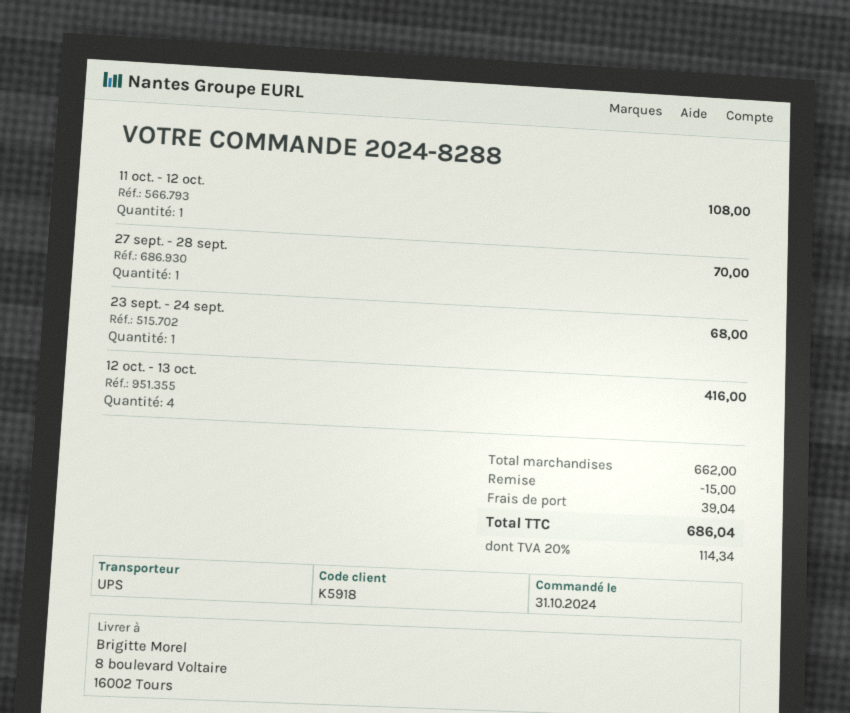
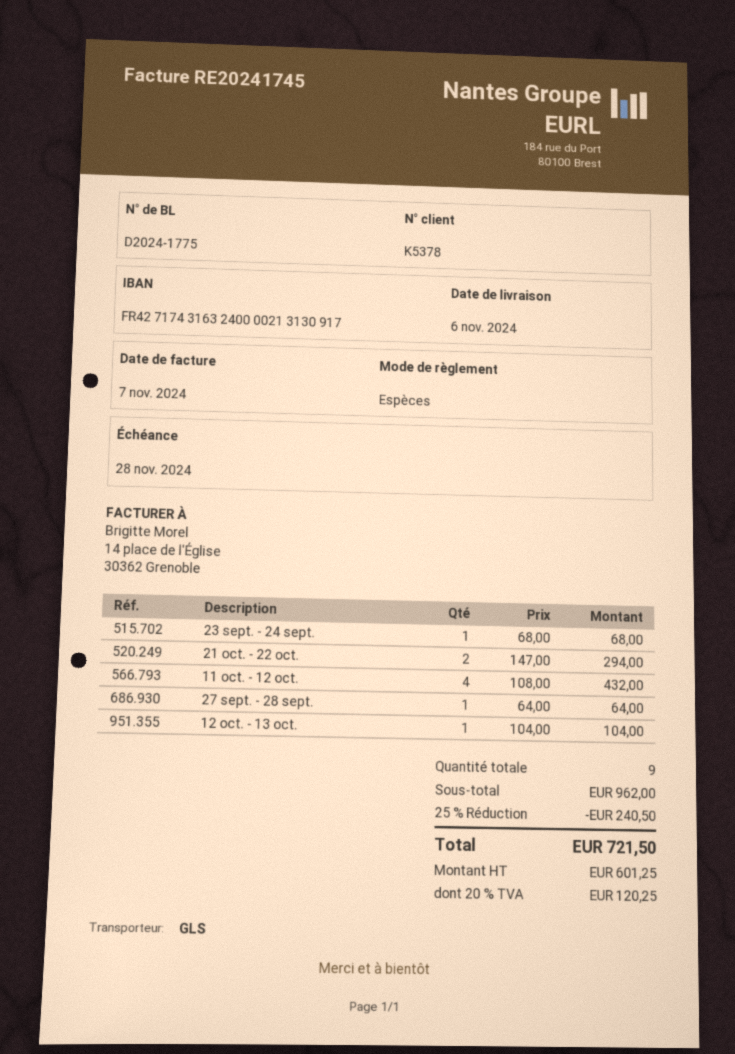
customer number: K5918 -> K5378
shipping method: UPS -> GLS
11 oct. - 12 oct.: 1 for 108.00 -> 4 for 432.00
27 sept. - 28 sept.: 1 for 70.00 -> 1 for 64.00
12 oct. - 13 oct.: 4 for 416.00 -> 1 for 104.00
21 oct. - 22 oct.: none -> 2 for 294.00
subtotal: 662.00 -> 962.00
discount: 15.00 -> 240.50
shipping: 39.04 -> none
tax: 20% = 114.34 -> 20% = 120.25
total: 686.04 -> 721.50

